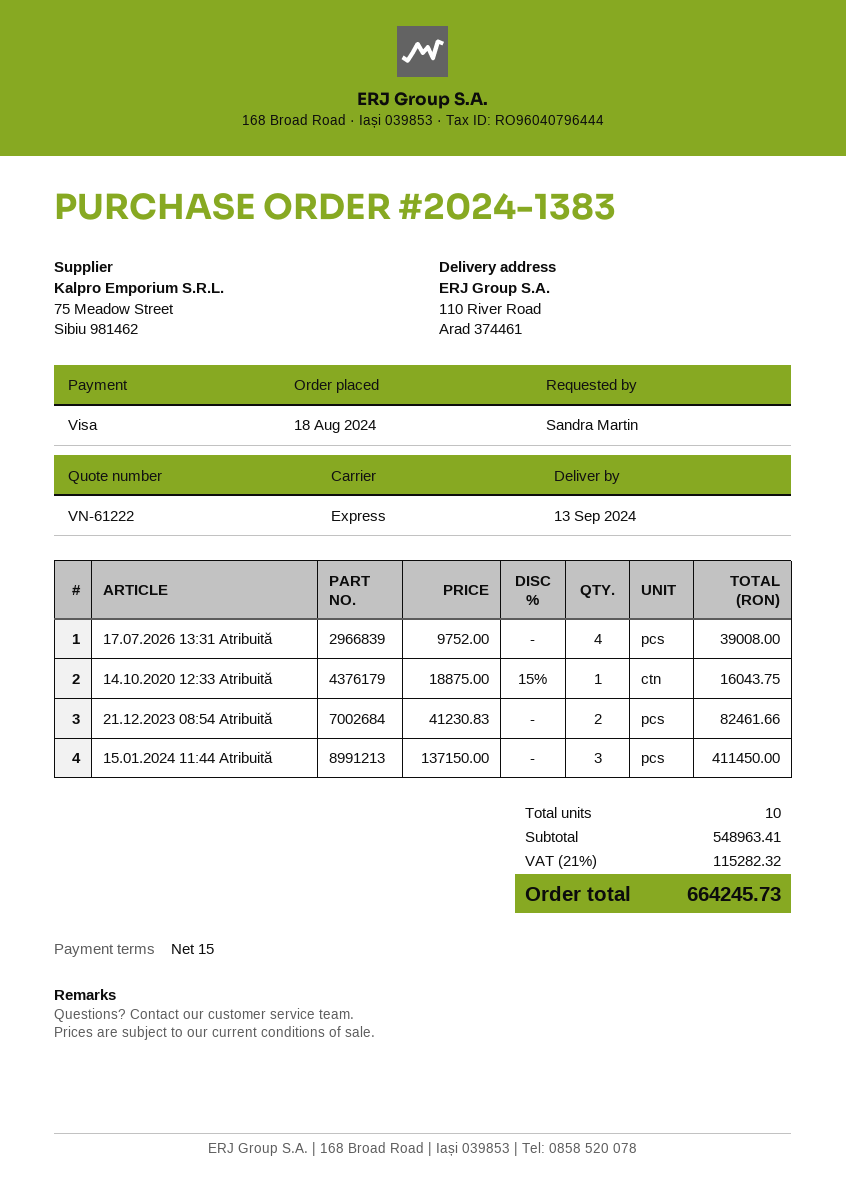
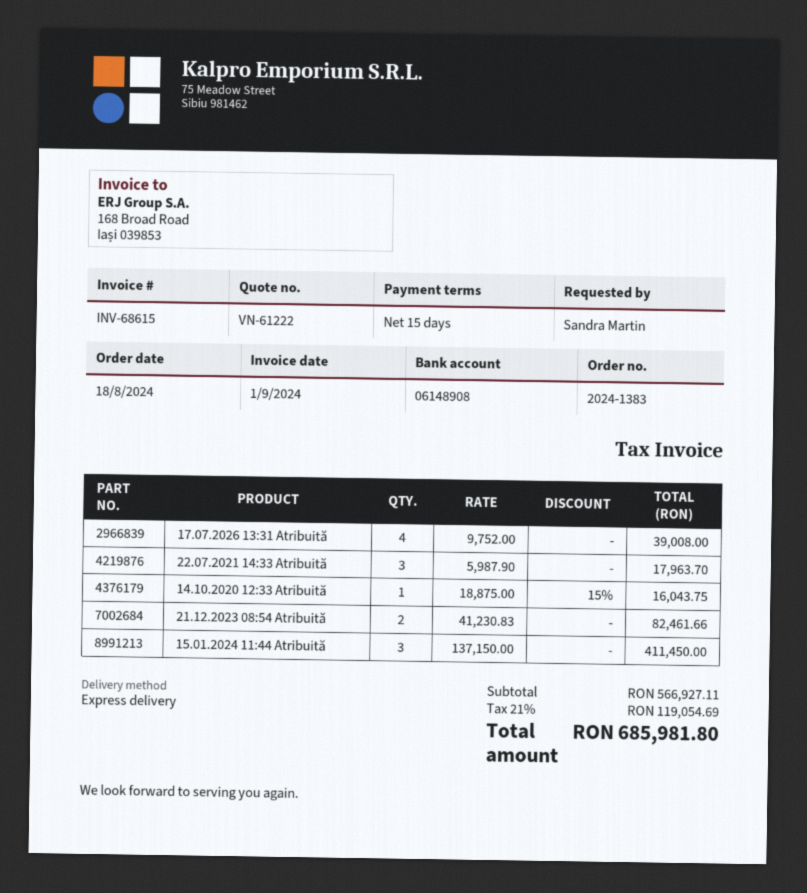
22.07.2021 14:33 Atribuită: none -> 3 x 5987.90 = 17963.70
subtotal: 548963.41 -> 566927.11
tax: 21% = 115282.32 -> 21% = 119054.69
total: 664245.73 -> 685981.80

